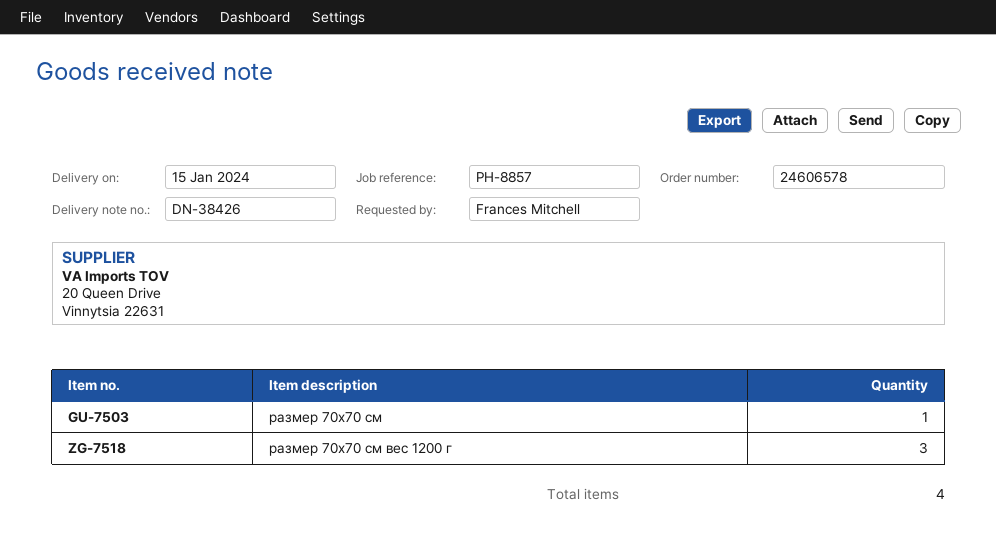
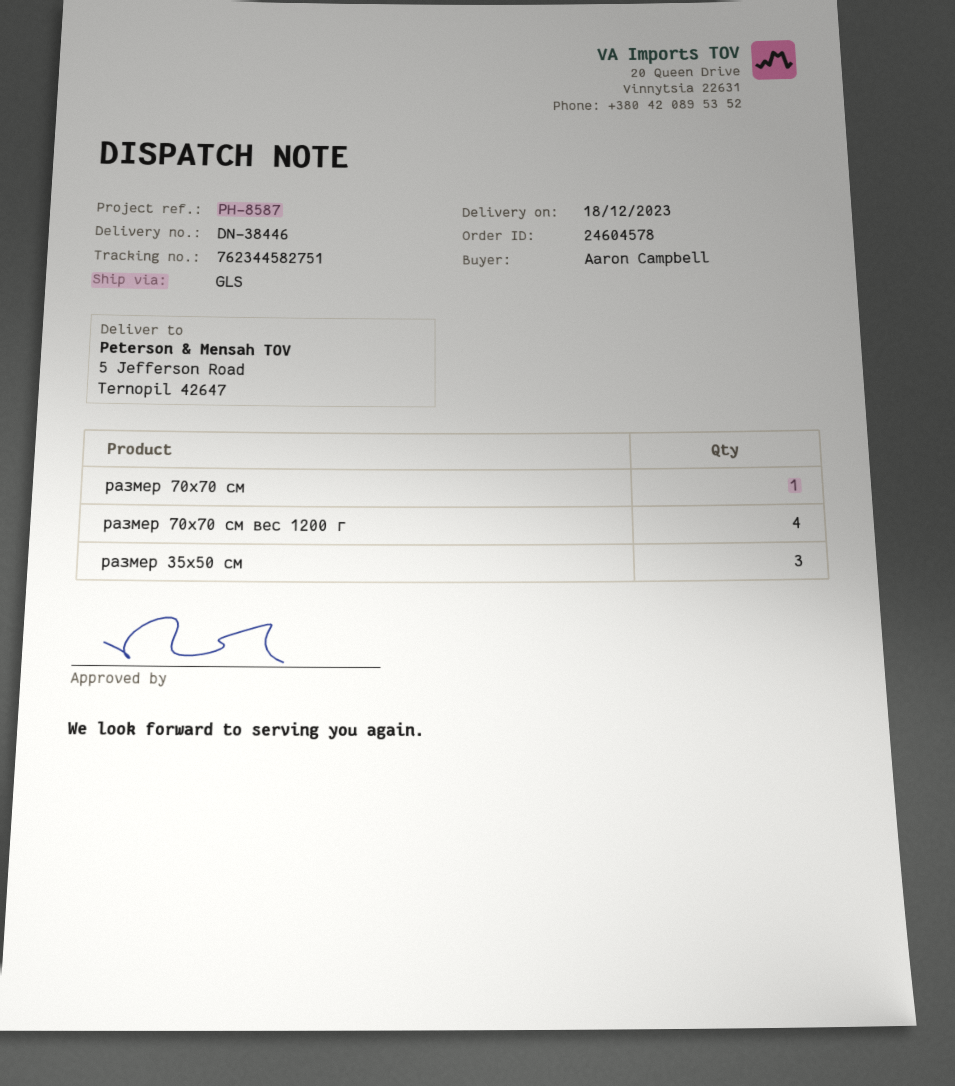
order number: 24606578 -> 24604578
delivery note number: DN-38426 -> DN-38446
delivery date: 2024-01-15 -> 2023-12-18
reference: PH-8857 -> PH-8587
ordered by: Frances Mitchell -> Aaron Campbell
размер 70х70 см вес 1200 г: 3 -> 4
размер 35х50 см: none -> 3

